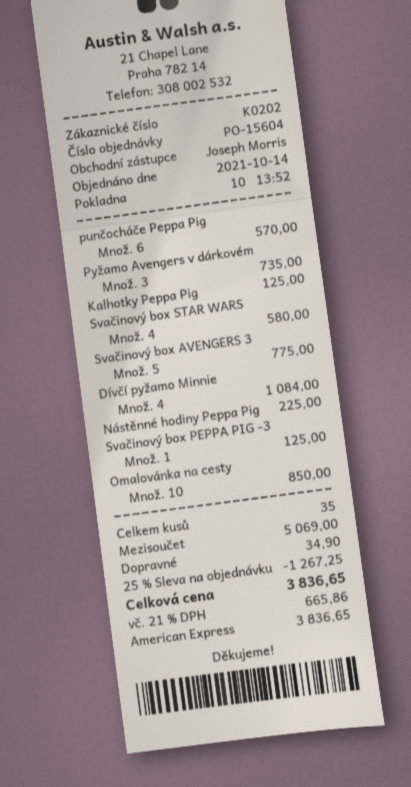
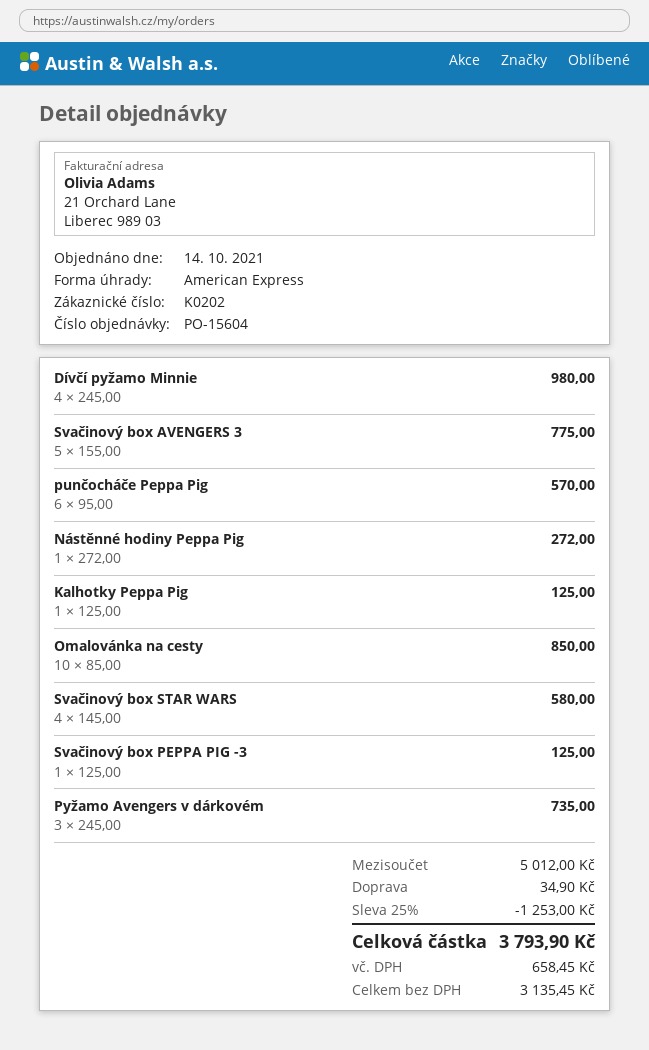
Dívčí pyžamo Minnie: 4 for 1084.00 -> 4 for 980.00
Nástěnné hodiny Peppa Pig: 1 for 225.00 -> 1 for 272.00
subtotal: 5069.00 -> 5012.00
discount: 25% = 1267.25 -> 25% = 1253.00
tax: 665.86 -> 658.45
total: 3836.65 -> 3793.90

